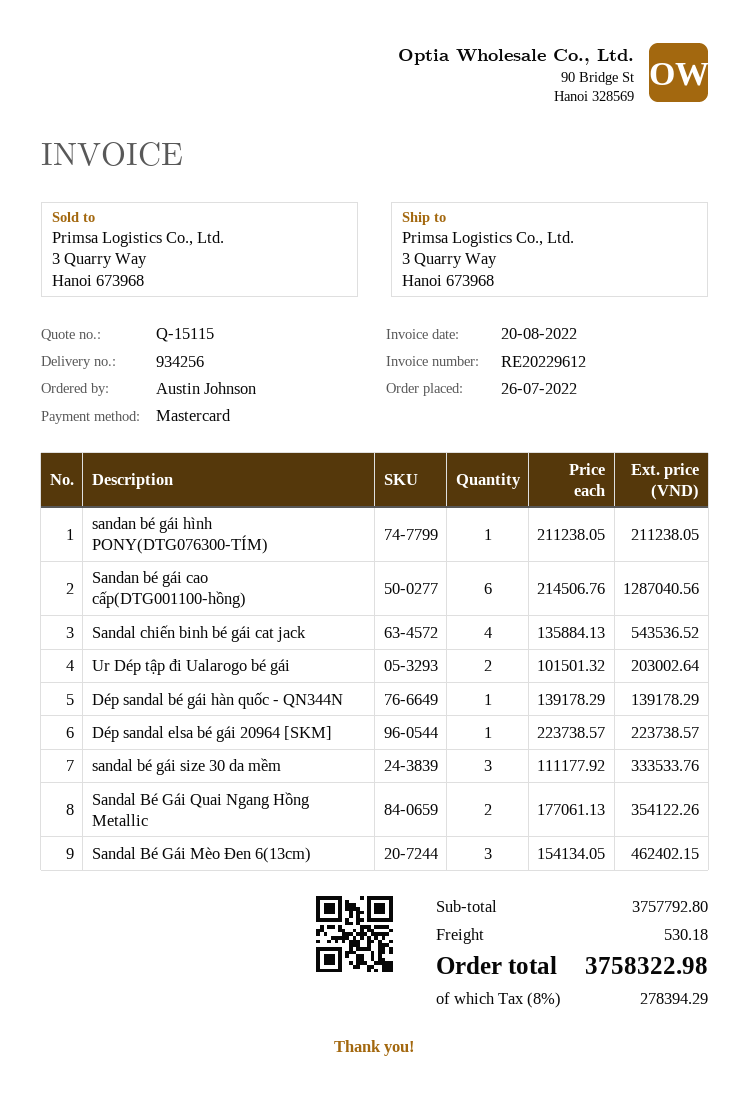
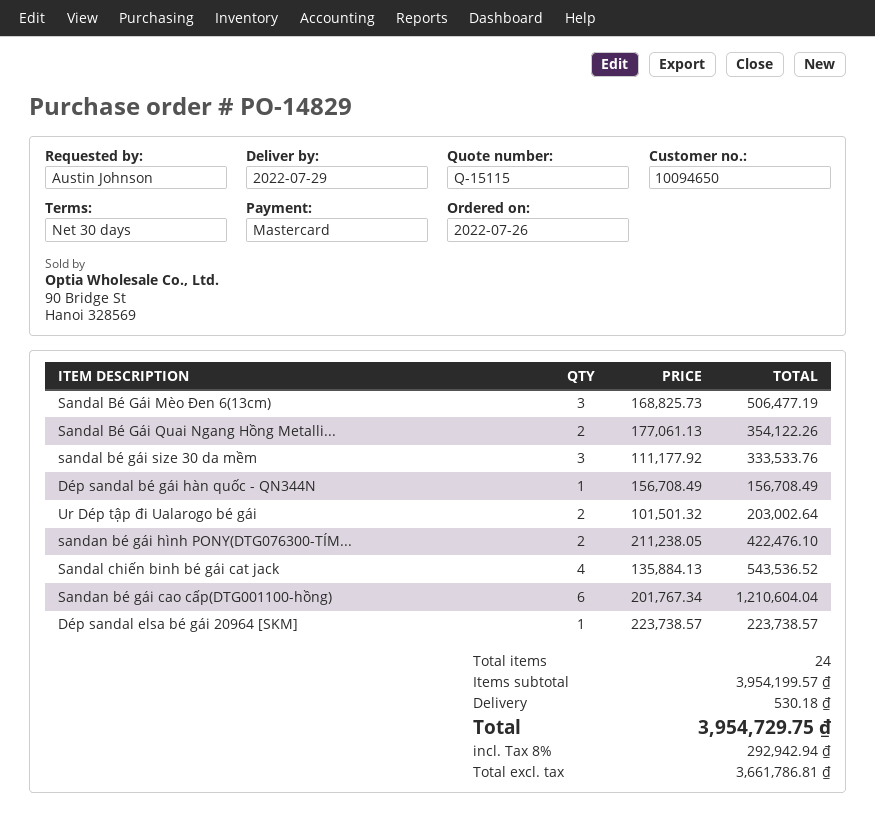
sandan bé gái hình PONY(DTG076300-TÍM): 1 x 211238.05 = 211238.05 -> 2 x 211238.05 = 422476.10
Sandan bé gái cao cấp(DTG001100-hồng): 6 x 214506.76 = 1287040.56 -> 6 x 201767.34 = 1210604.04
Dép sandal bé gái hàn quốc - QN344N: 1 x 139178.29 = 139178.29 -> 1 x 156708.49 = 156708.49
Sandal Bé Gái Mèo Đen 6(13cm): 3 x 154134.05 = 462402.15 -> 3 x 168825.73 = 506477.19
subtotal: 3757792.80 -> 3954199.57
tax: 8% = 278394.29 -> 8% = 292942.94
total: 3758322.98 -> 3954729.75

